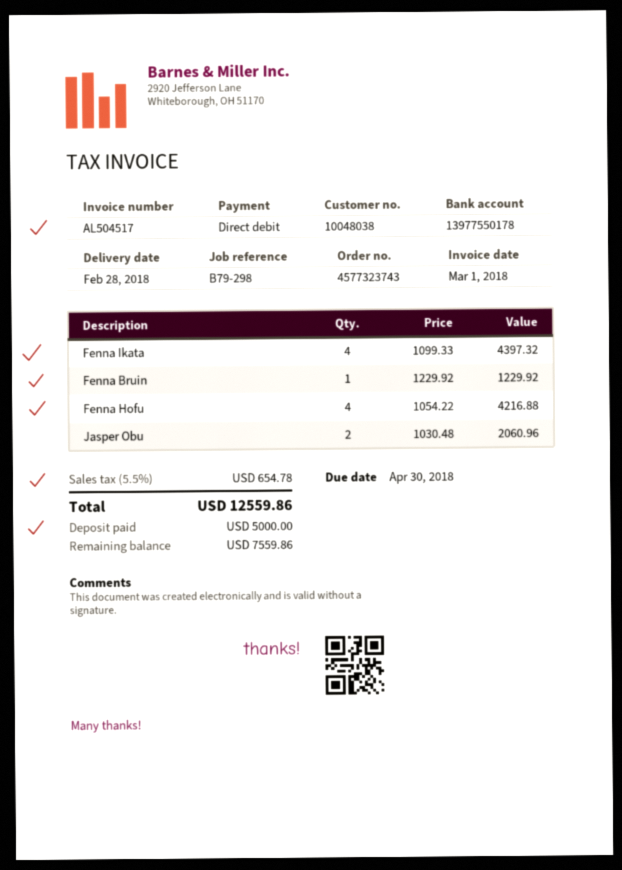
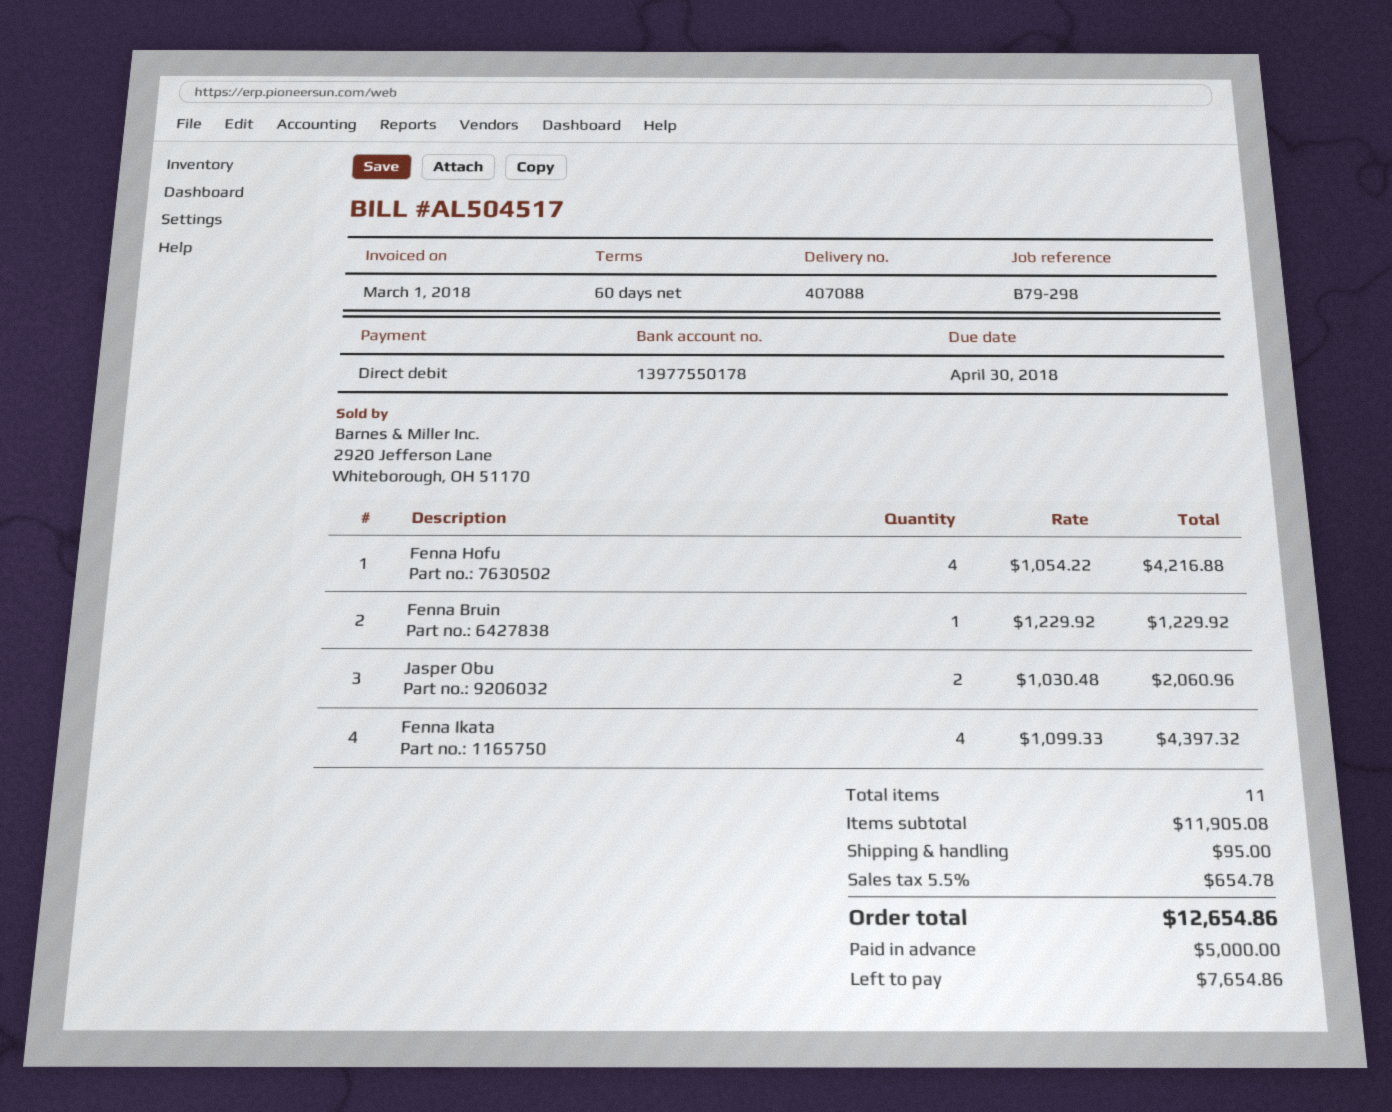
shipping: none -> 95.00
total: 12559.86 -> 12654.86
balance: 7559.86 -> 7654.86

